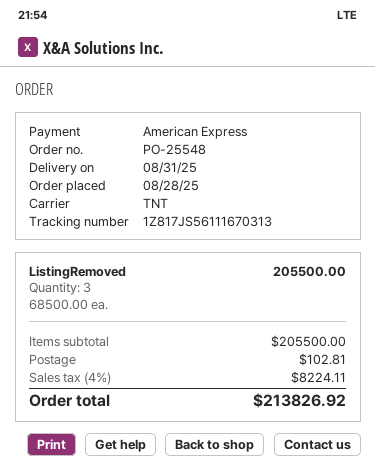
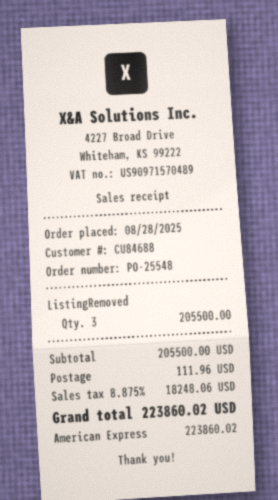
shipping: 102.81 -> 111.96
tax: 4% = 8224.11 -> 8.875% = 18248.06
total: 213826.92 -> 223860.02

